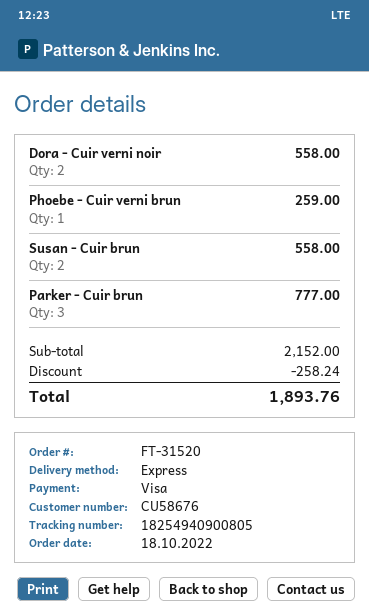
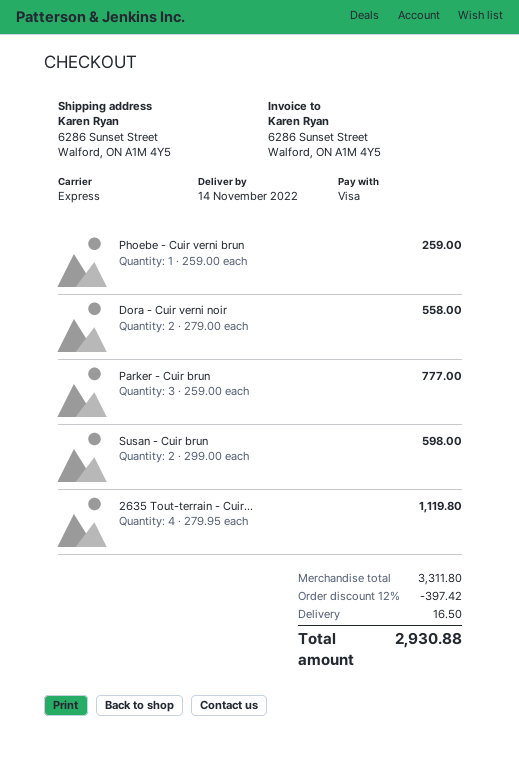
Susan - Cuir brun: 2 for 558.00 -> 2 for 598.00
2635 Tout-terrain - Cuir...: none -> 4 for 1119.80
subtotal: 2152.00 -> 3311.80
discount: 258.24 -> 397.42
shipping: none -> 16.50
total: 1893.76 -> 2930.88

